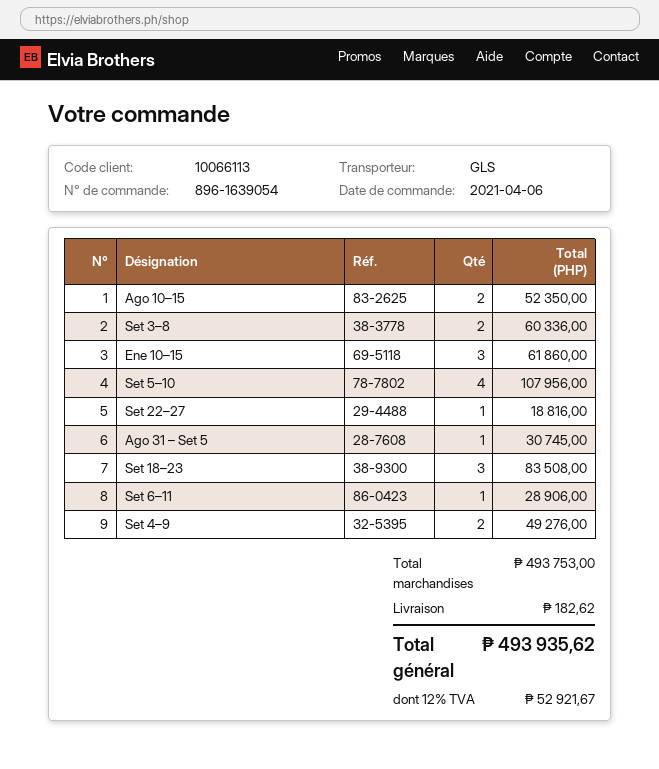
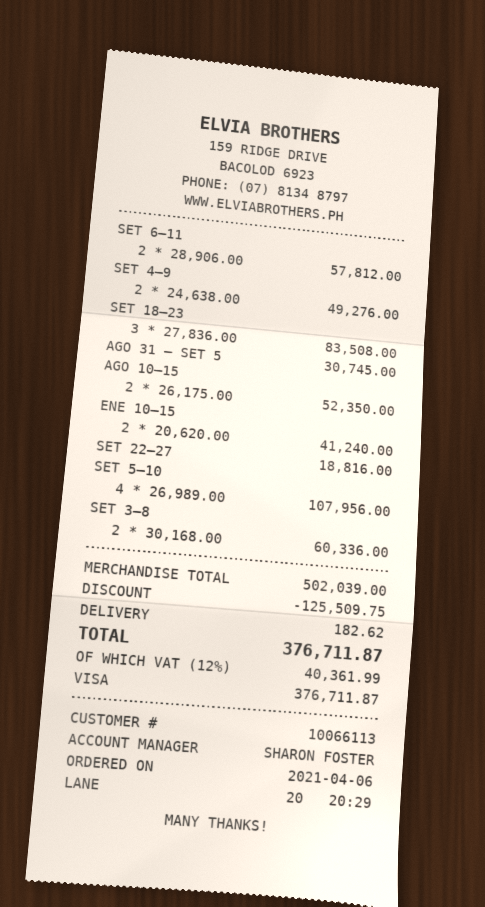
Ene 10–15: 3 for 61860.00 -> 2 for 41240.00
Set 6–11: 1 for 28906.00 -> 2 for 57812.00
subtotal: 493753.00 -> 502039.00
discount: none -> 125509.75
tax: 12% = 52921.67 -> 12% = 40361.99
total: 493935.62 -> 376711.87

